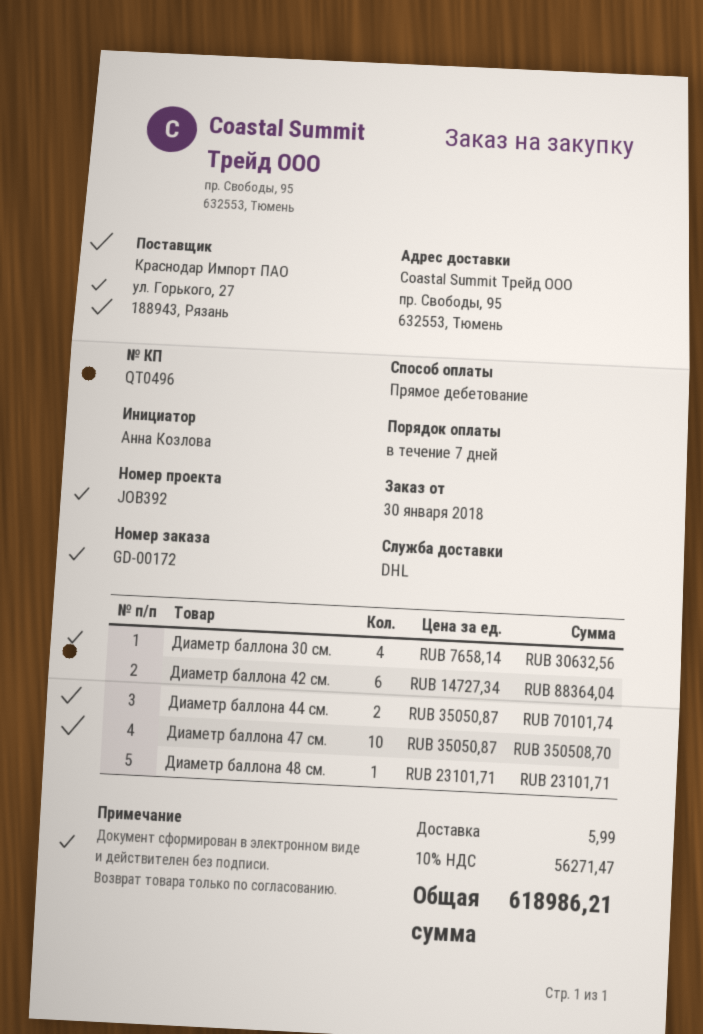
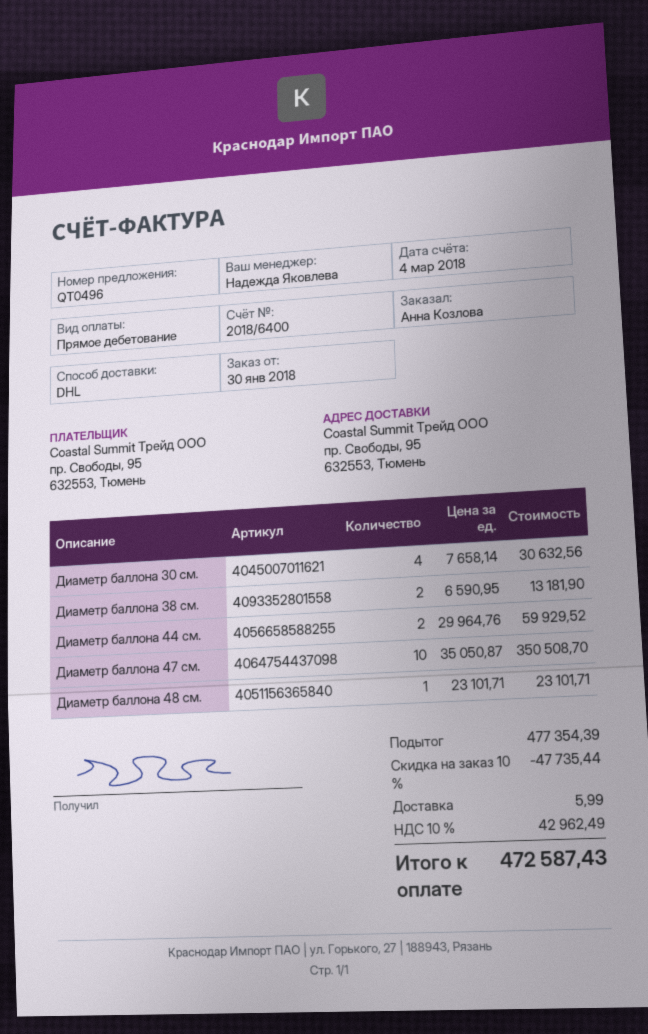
Диаметр баллона 42 см.: 6 x 14727.34 = 88364.04 -> none
Диаметр баллона 44 см.: 2 x 35050.87 = 70101.74 -> 2 x 29964.76 = 59929.52
Диаметр баллона 38 см.: none -> 2 x 6590.95 = 13181.90
discount: none -> 10% = 47735.44
tax: 10% = 56271.47 -> 10% = 42962.49
total: 618986.21 -> 472587.43

